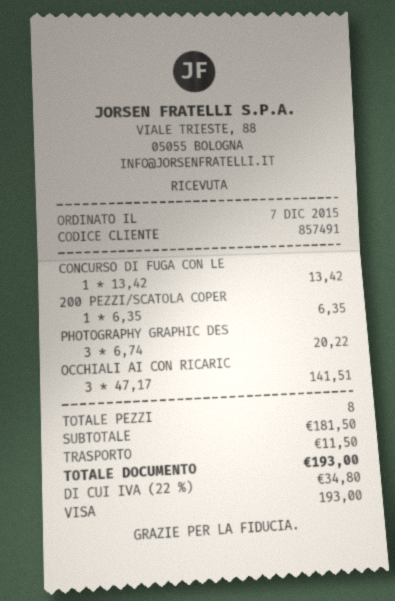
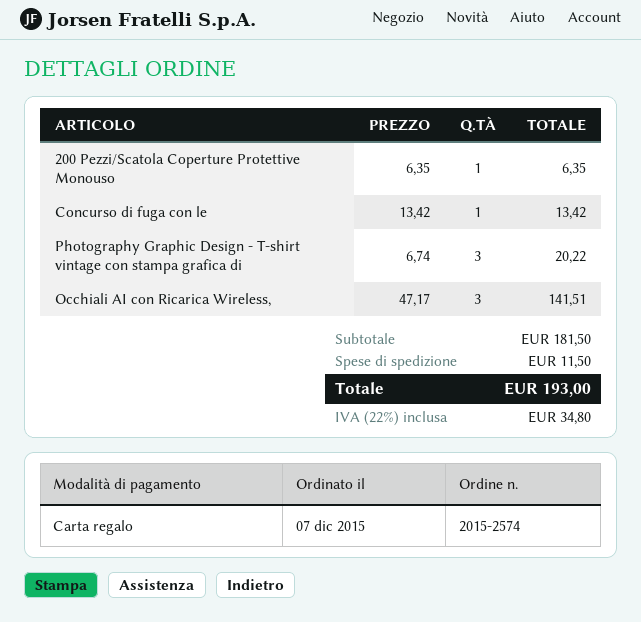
payment method: Visa -> gift card

